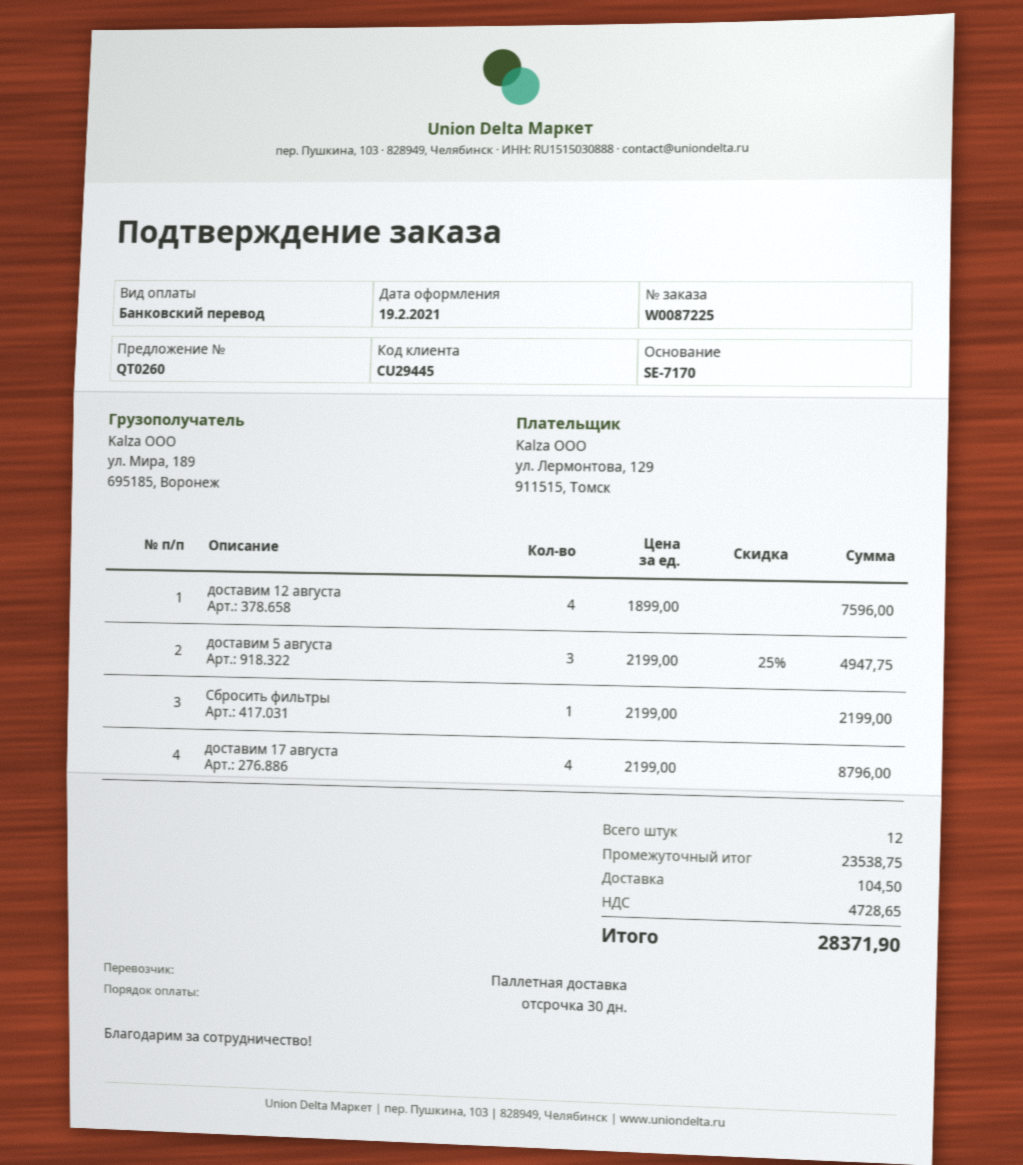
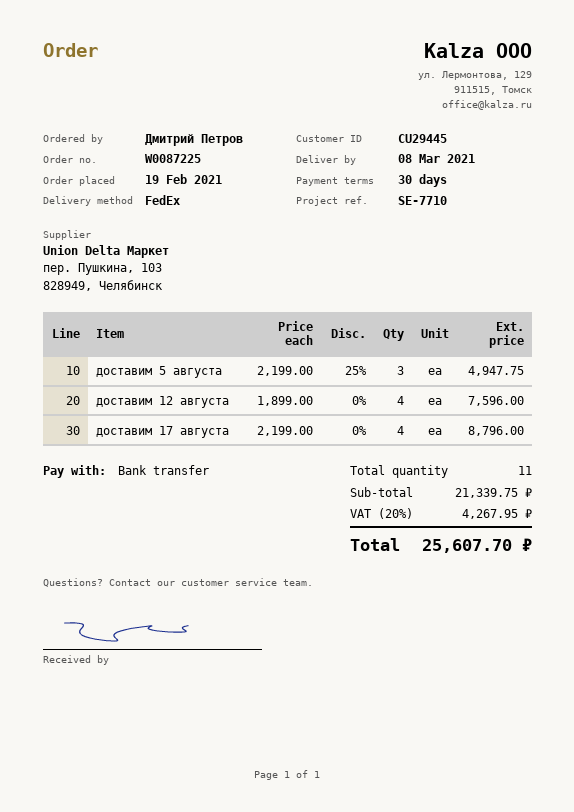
reference: SE-7170 -> SE-7710
shipping method: pallet freight -> FedEx
Сбросить фильтры: 1 x 2199.00 = 2199.00 -> none
total quantity: 12 -> 11
subtotal: 23538.75 -> 21339.75
shipping: 104.50 -> none
tax: 4728.65 -> 4267.95
total: 28371.90 -> 25607.70

